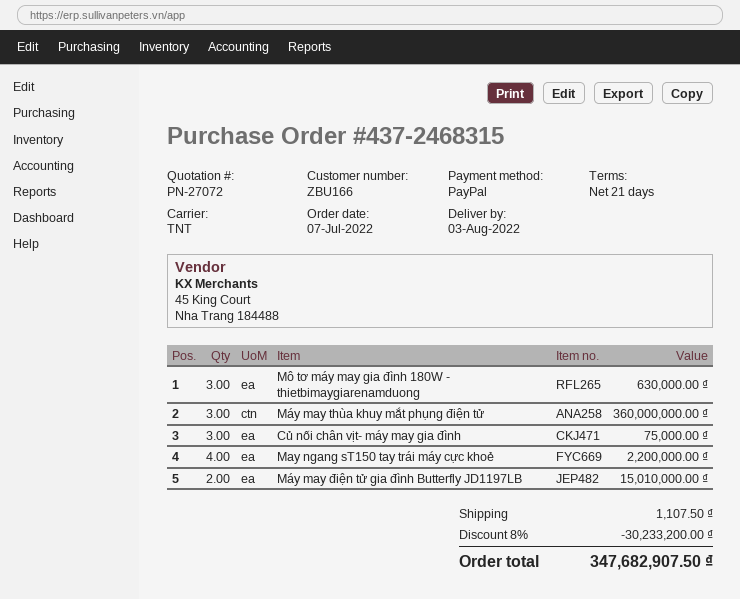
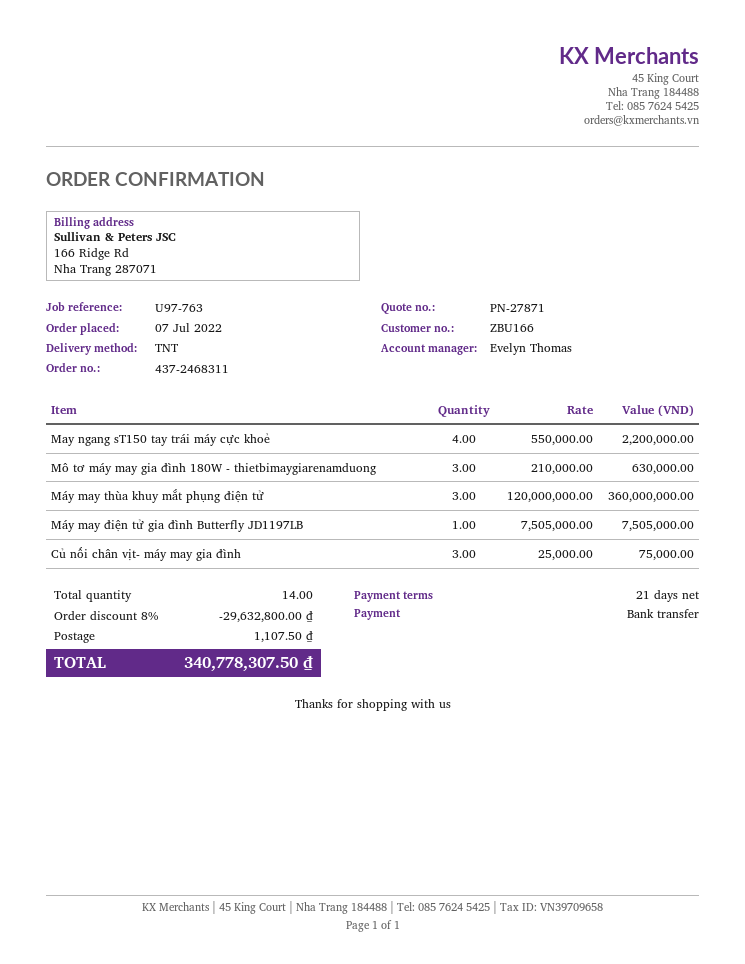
quote number: PN-27072 -> PN-27871
order number: 437-2468315 -> 437-2468311
payment method: PayPal -> bank transfer
Máy may điện tử gia đình Butterfly JD1197LB: 2 for 15010000.00 -> 1 for 7505000.00
discount: 8% = 30233200.00 -> 8% = 29632800.00
total: 347682907.50 -> 340778307.50

